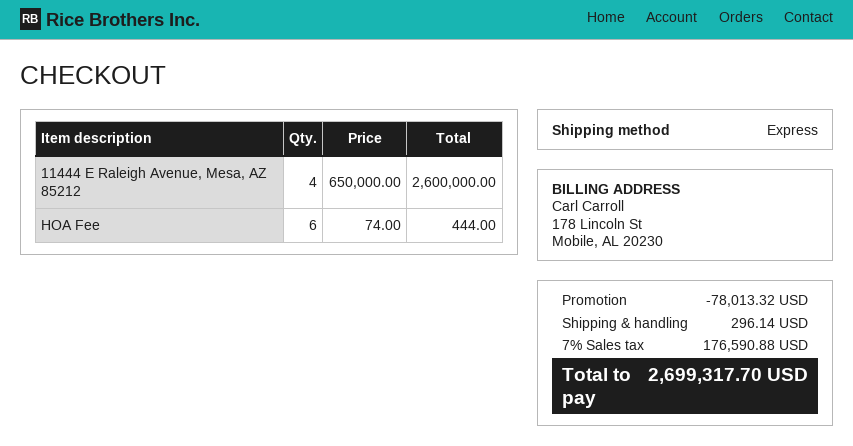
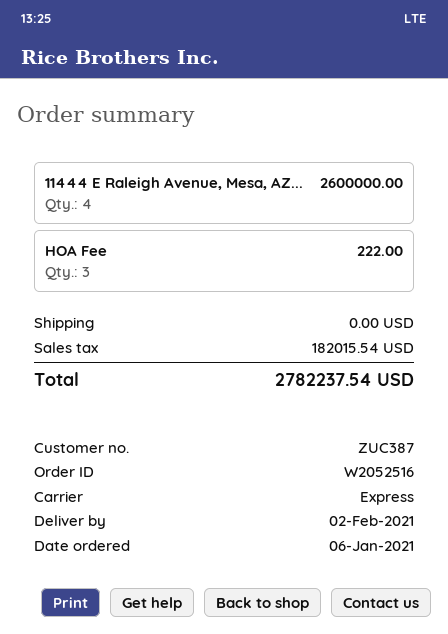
HOA Fee: 6 for 444.00 -> 3 for 222.00
discount: 78013.32 -> none
shipping: 296.14 -> 0.00
tax: 176590.88 -> 182015.54
total: 2699317.70 -> 2782237.54

